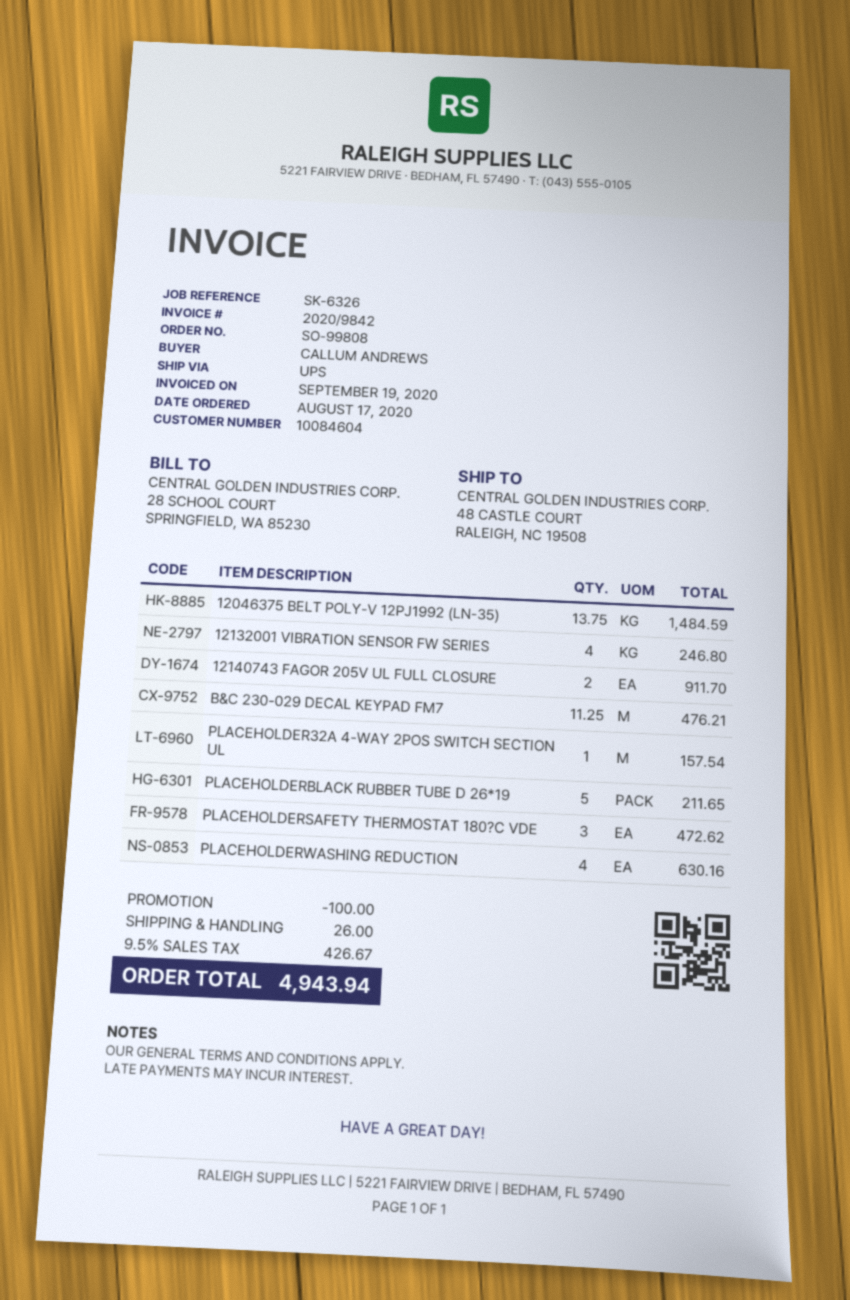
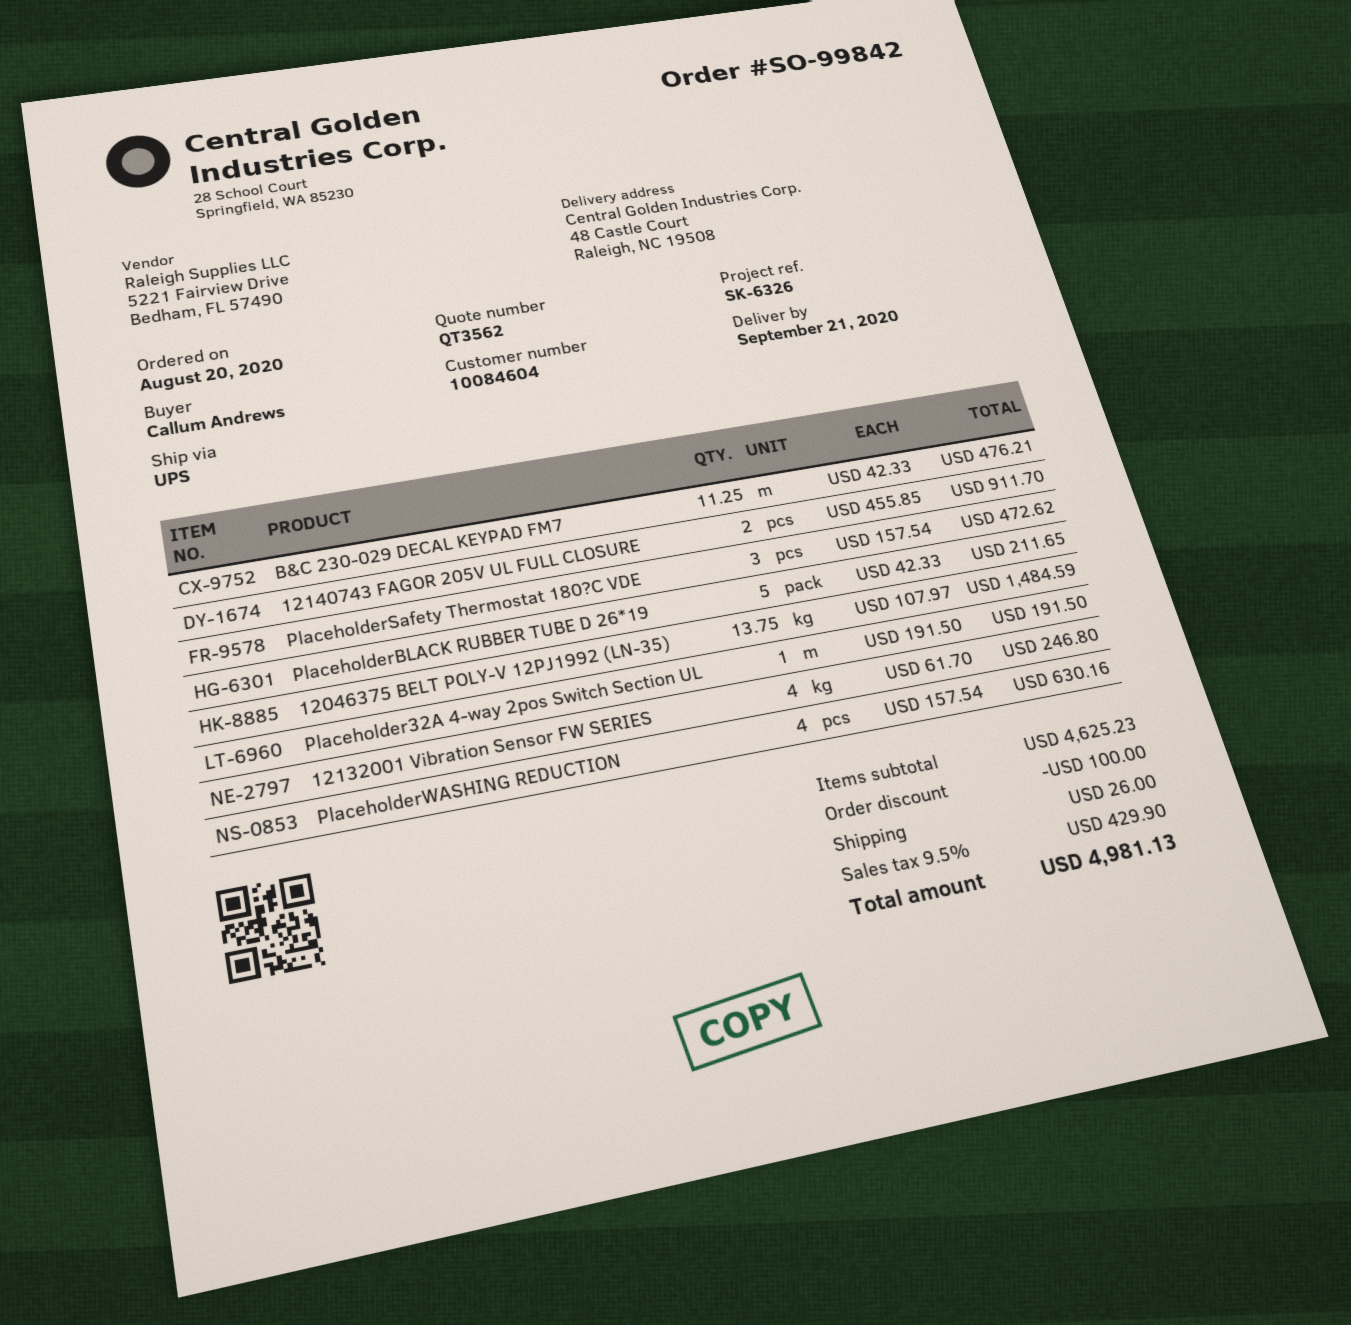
order number: SO-99808 -> SO-99842
order date: 2020-08-17 -> 2020-08-20
PLACEHOLDER32A 4-WAY 2POS SWITCH SECTION UL: 1 for 157.54 -> 1 for 191.50
tax: 9.5% = 426.67 -> 9.5% = 429.90
total: 4943.94 -> 4981.13

